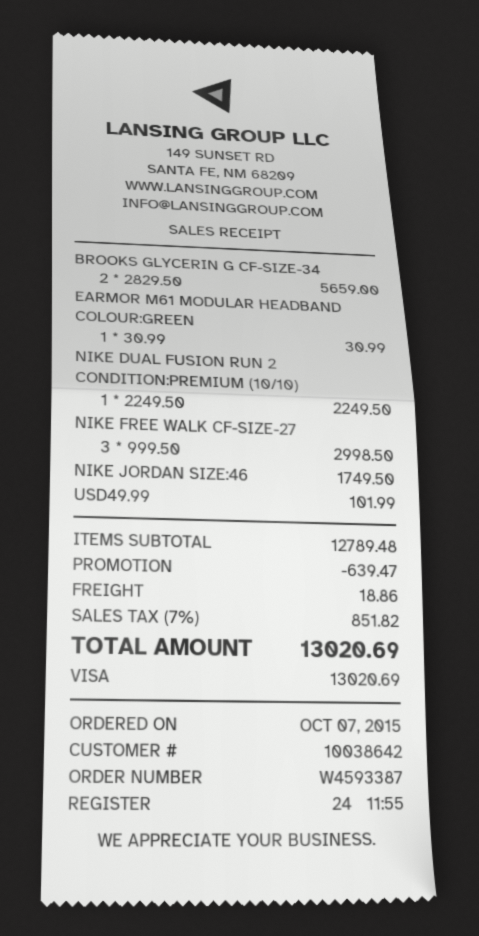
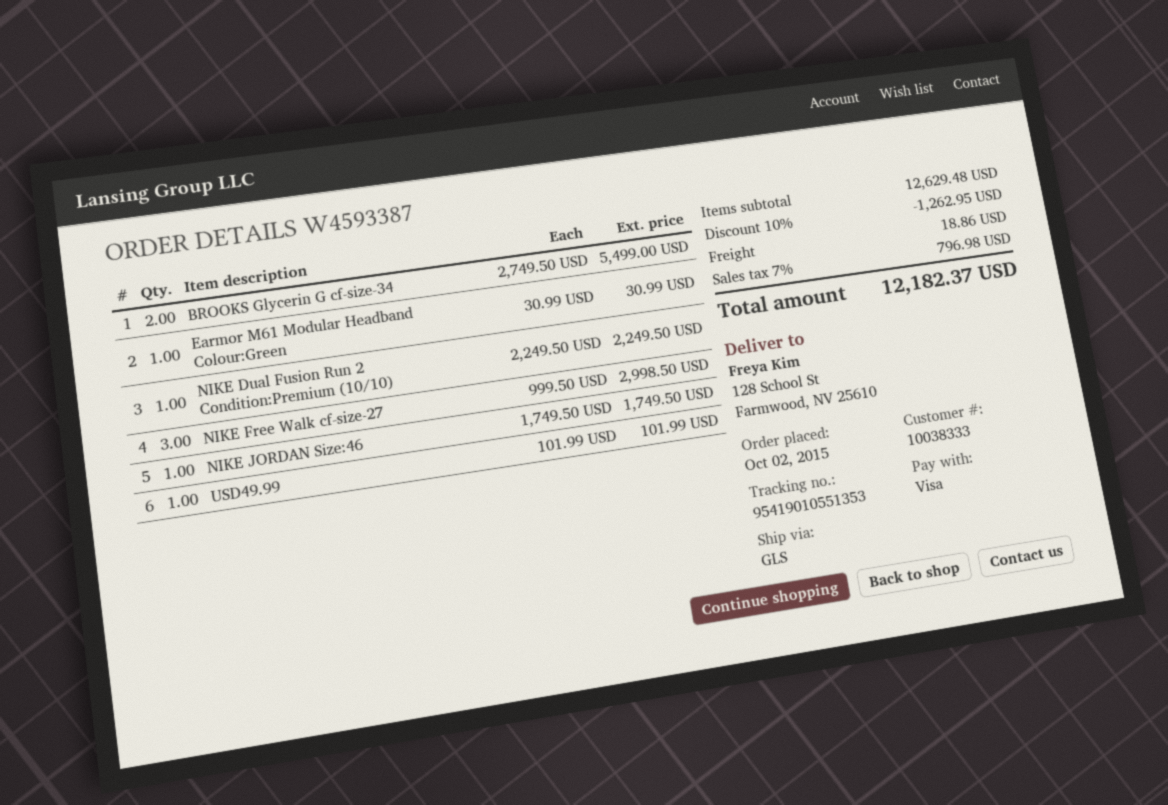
order date: 2015-10-07 -> 2015-10-02
customer number: 10038642 -> 10038333
BROOKS GLYCERIN G CF-SIZE-34: 2 x 2829.50 = 5659.00 -> 2 x 2749.50 = 5499.00
subtotal: 12789.48 -> 12629.48
discount: 639.47 -> 1262.95
tax: 7% = 851.82 -> 7% = 796.98
total: 13020.69 -> 12182.37

